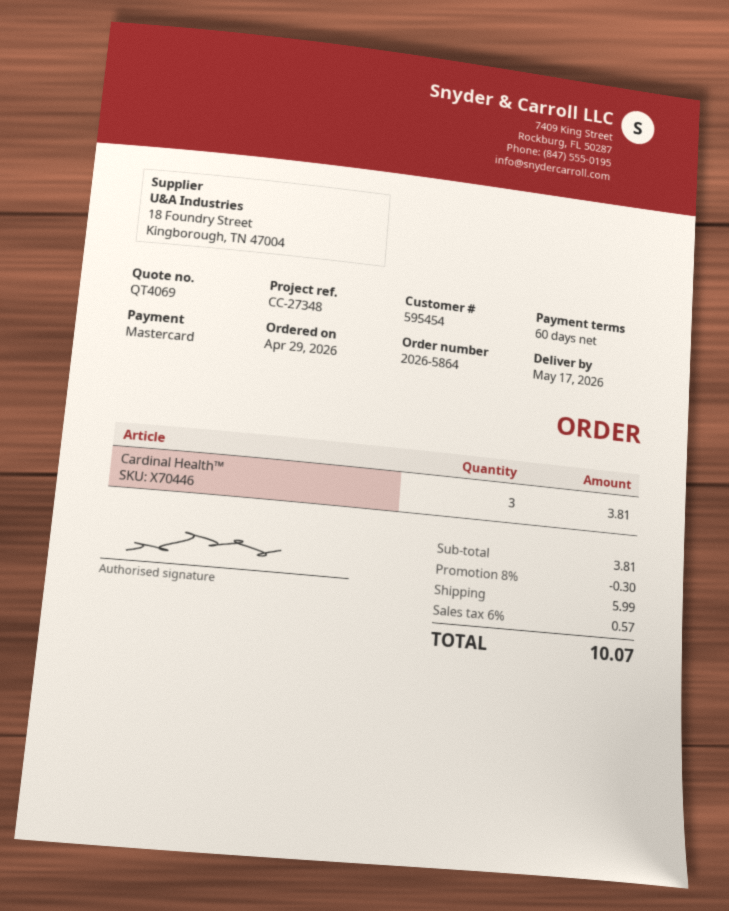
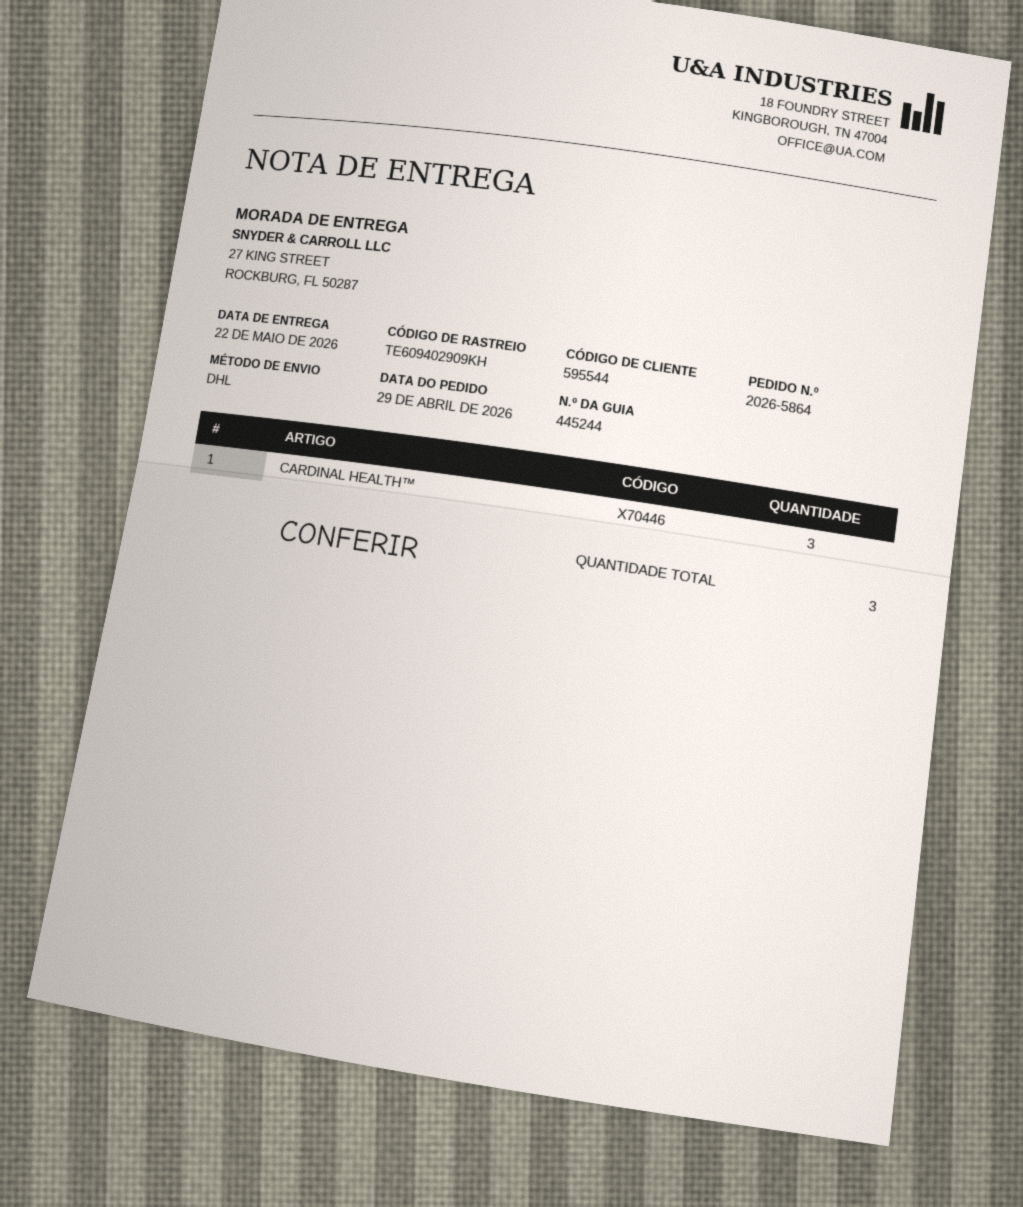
delivery date: 2026-05-17 -> 2026-05-22
customer number: 595454 -> 595544

